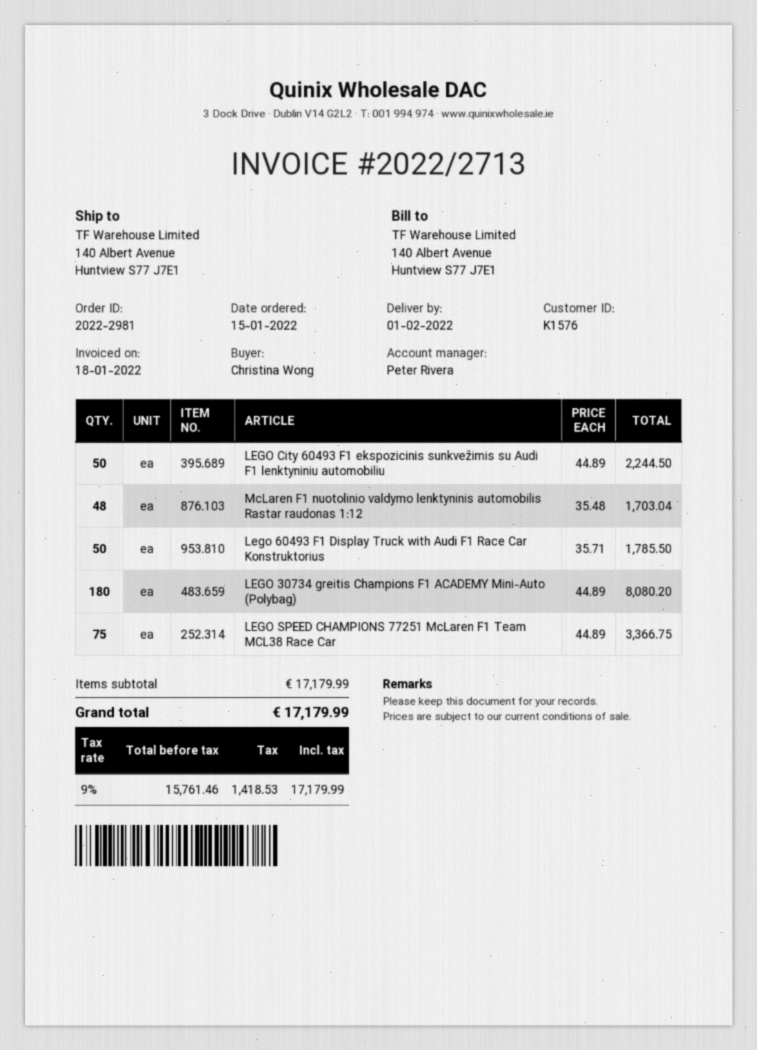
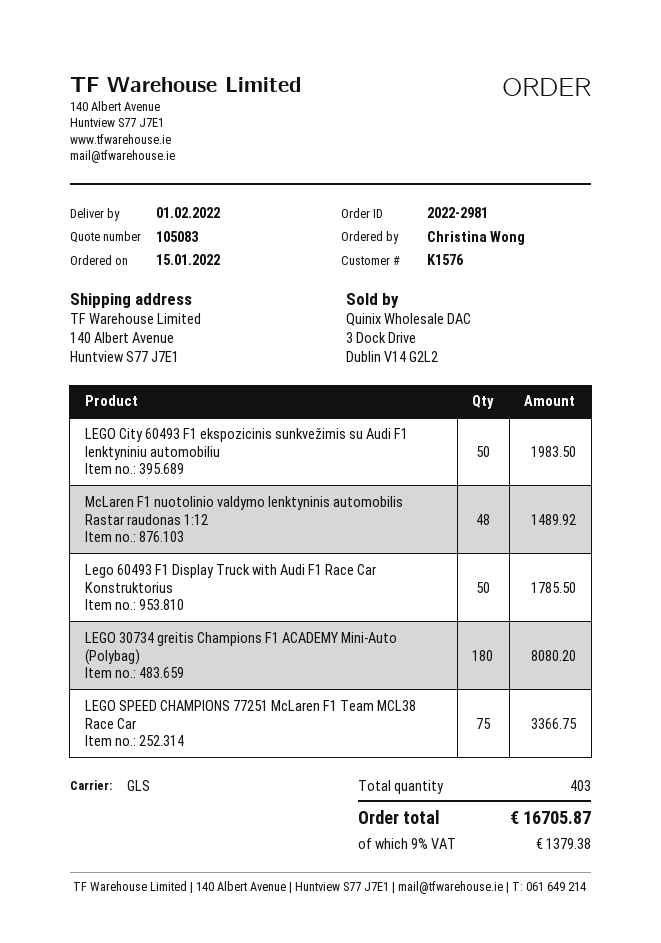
LEGO City 60493 F1 ekspozicinis sunkvežimis su Audi F1 lenktyniniu automobiliu: 50 for 2244.50 -> 50 for 1983.50
McLaren F1 nuotolinio valdymo lenktyninis automobilis Rastar raudonas 1:12: 48 for 1703.04 -> 48 for 1489.92
tax: 9% = 1418.53 -> 9% = 1379.38
total: 17179.99 -> 16705.87

